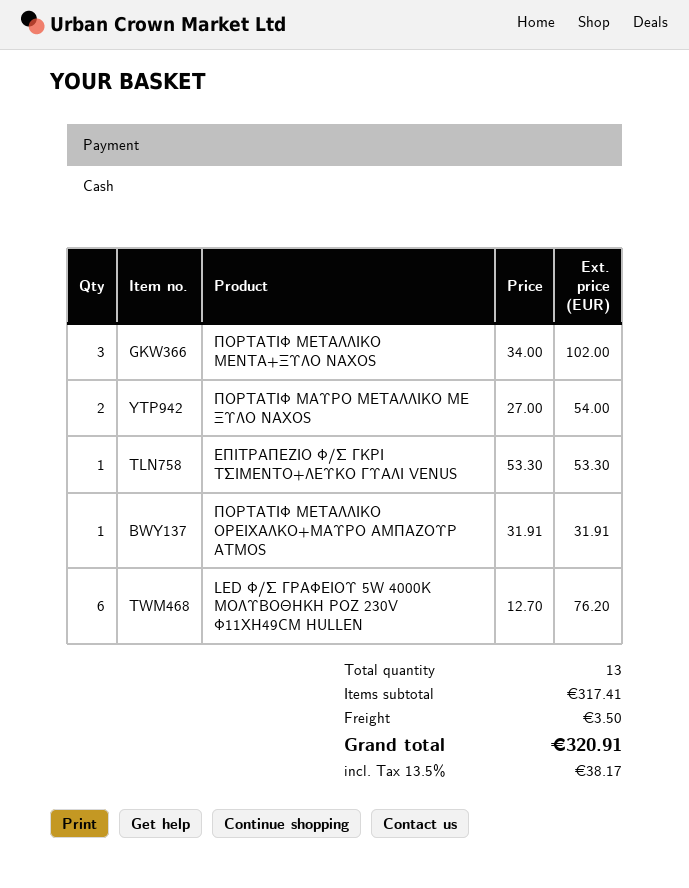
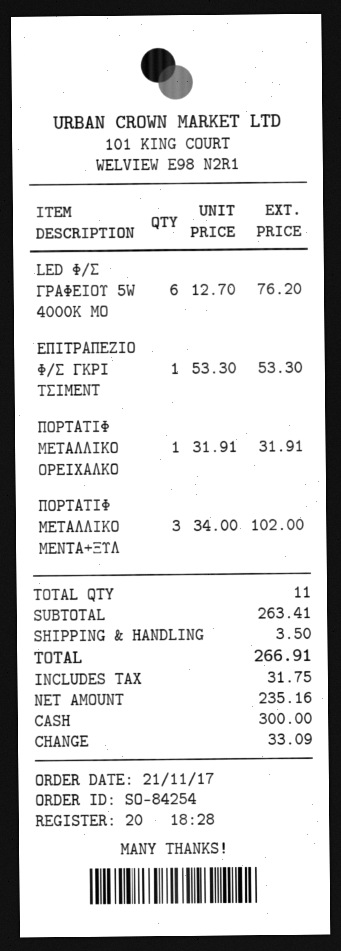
ΠΟΡΤΑΤΙΦ ΜΑΥΡΟ ΜΕΤΑΛΛΙΚΟ ΜΕ ΞΥΛΟ NAXOS: 2 x 27.00 = 54.00 -> none
total quantity: 13 -> 11
subtotal: 317.41 -> 263.41
tax: 38.17 -> 31.75
total: 320.91 -> 266.91

